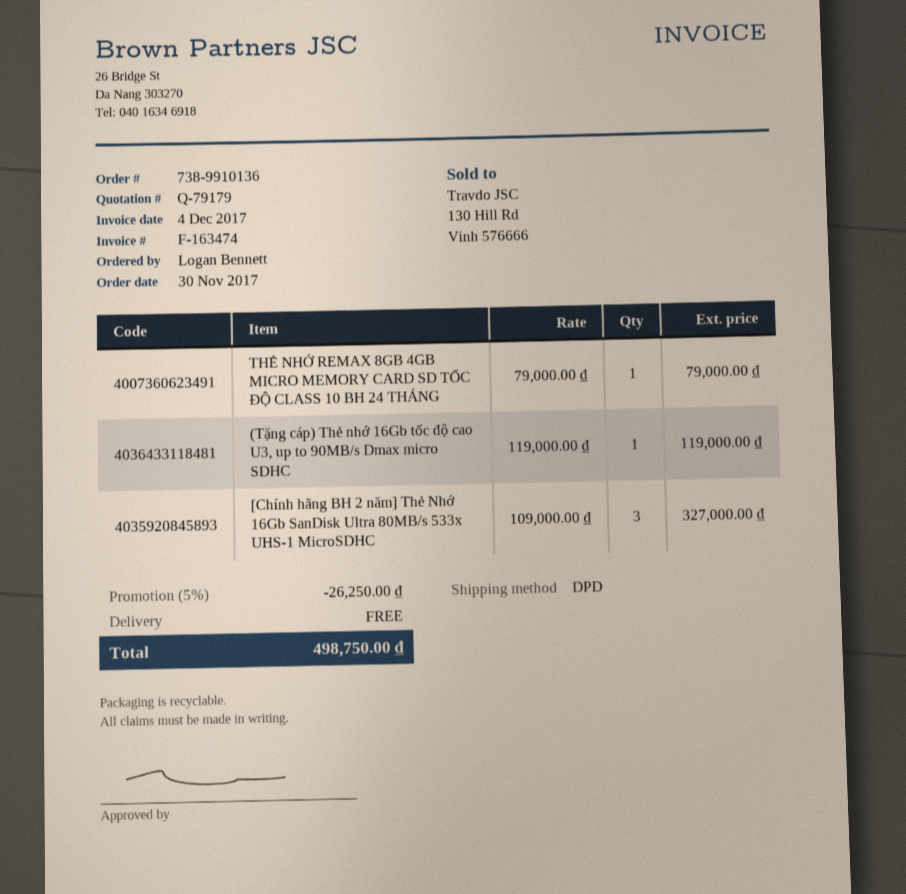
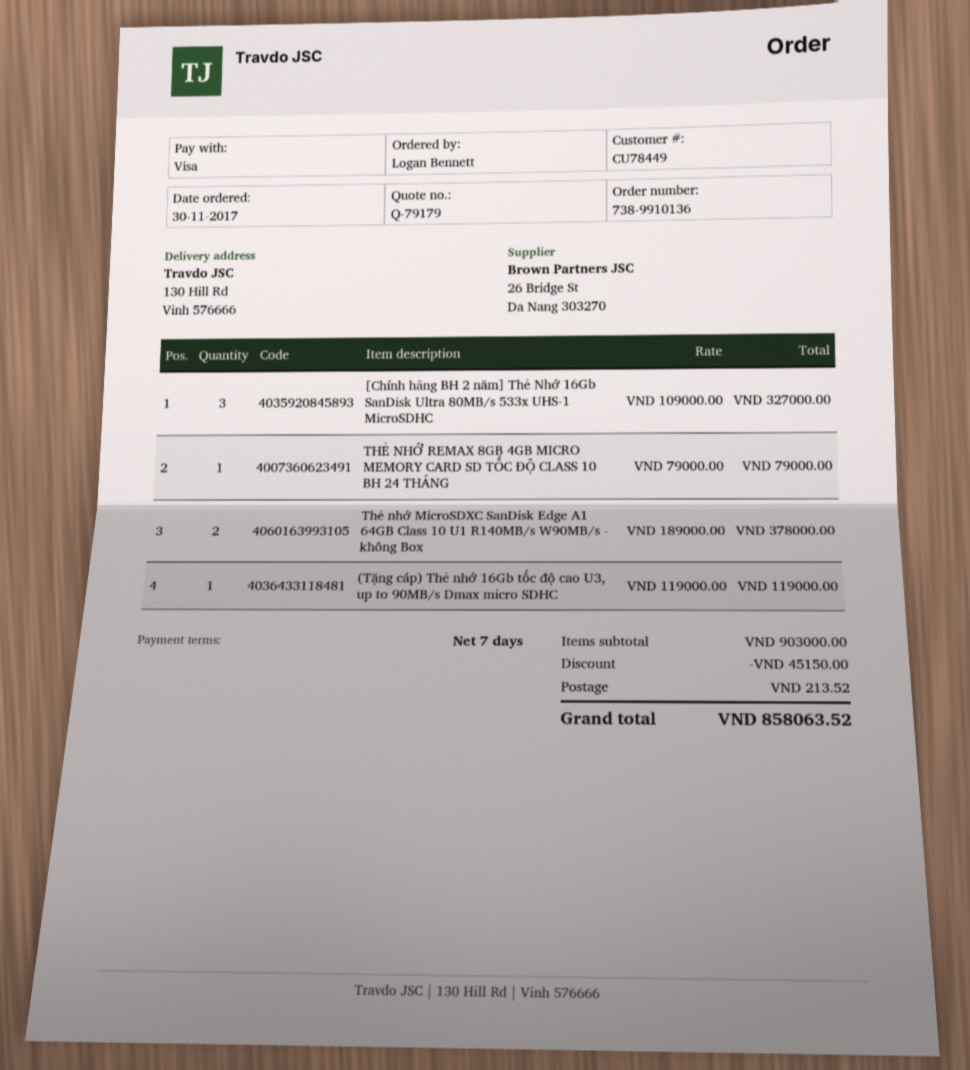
Thẻ nhớ MicroSDXC SanDisk Edge A1 64GB Class 10 U1 R140MB/s W90MB/s - không Box: none -> 2 x 189000.00 = 378000.00
discount: 26250.00 -> 45150.00
shipping: 0.00 -> 213.52
total: 498750.00 -> 858063.52

